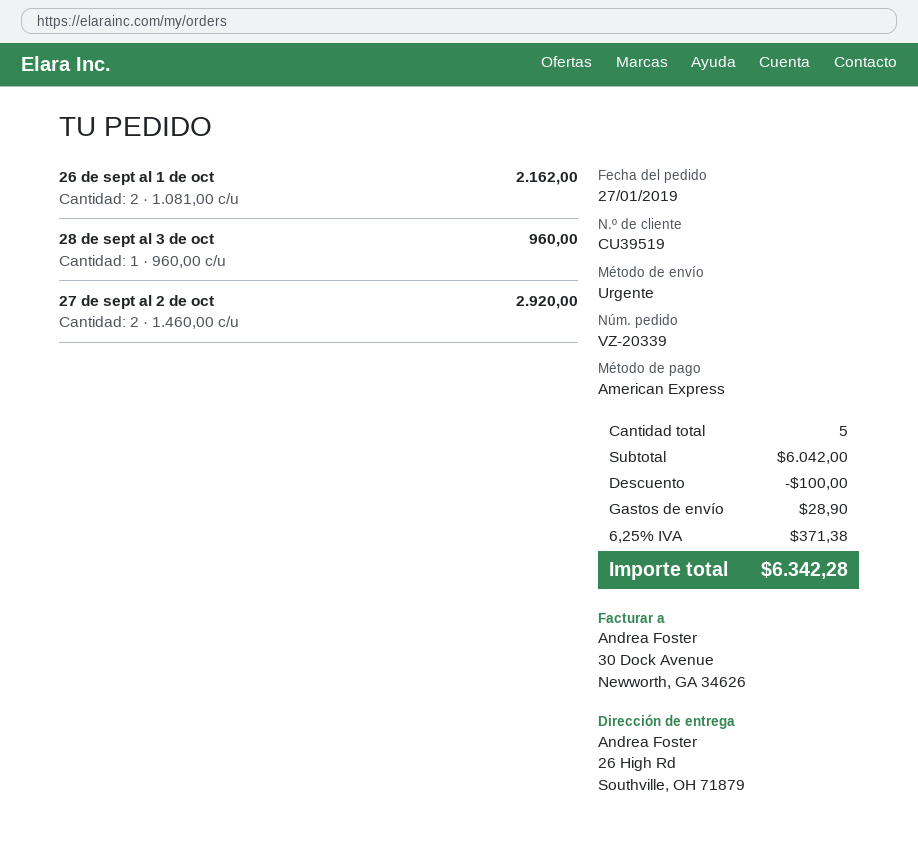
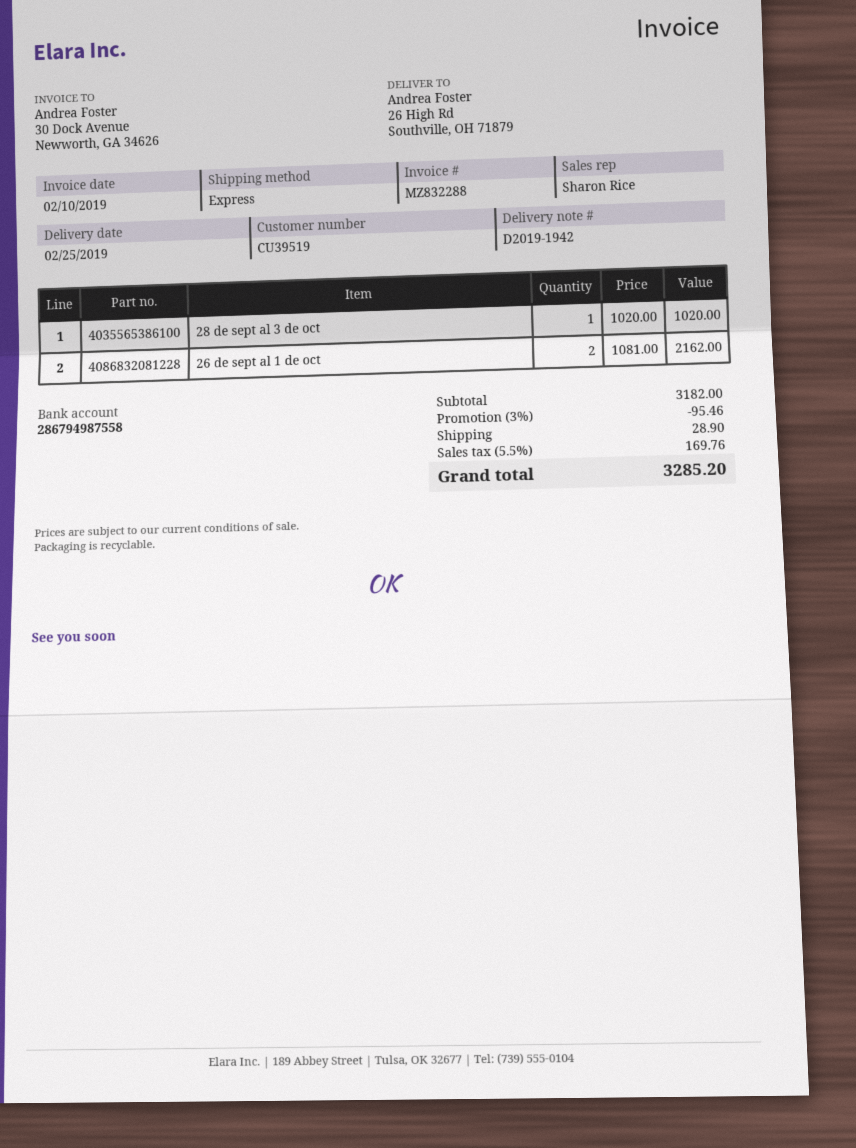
28 de sept al 3 de oct: 1 x 960.00 = 960.00 -> 1 x 1020.00 = 1020.00
27 de sept al 2 de oct: 2 x 1460.00 = 2920.00 -> none
subtotal: 6042.00 -> 3182.00
discount: 100.00 -> 95.46
tax: 6.25% = 371.38 -> 5.5% = 169.76
total: 6342.28 -> 3285.20

